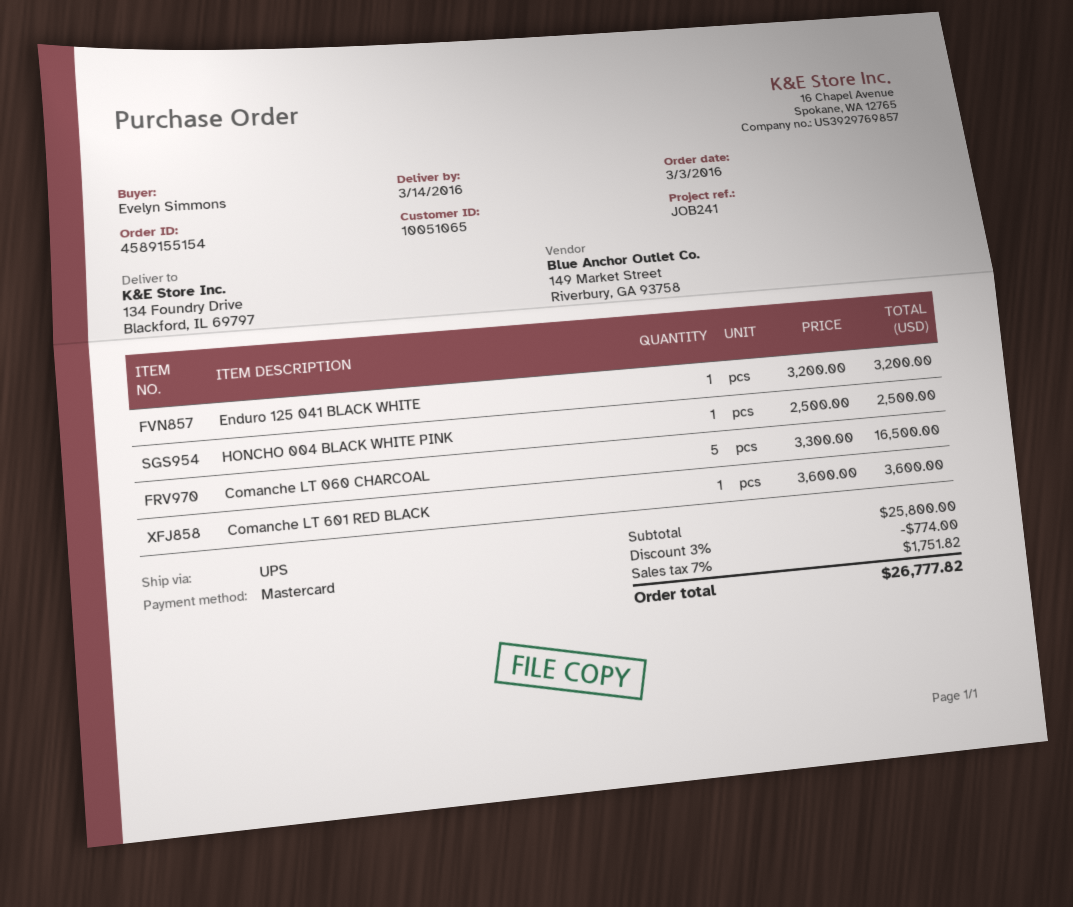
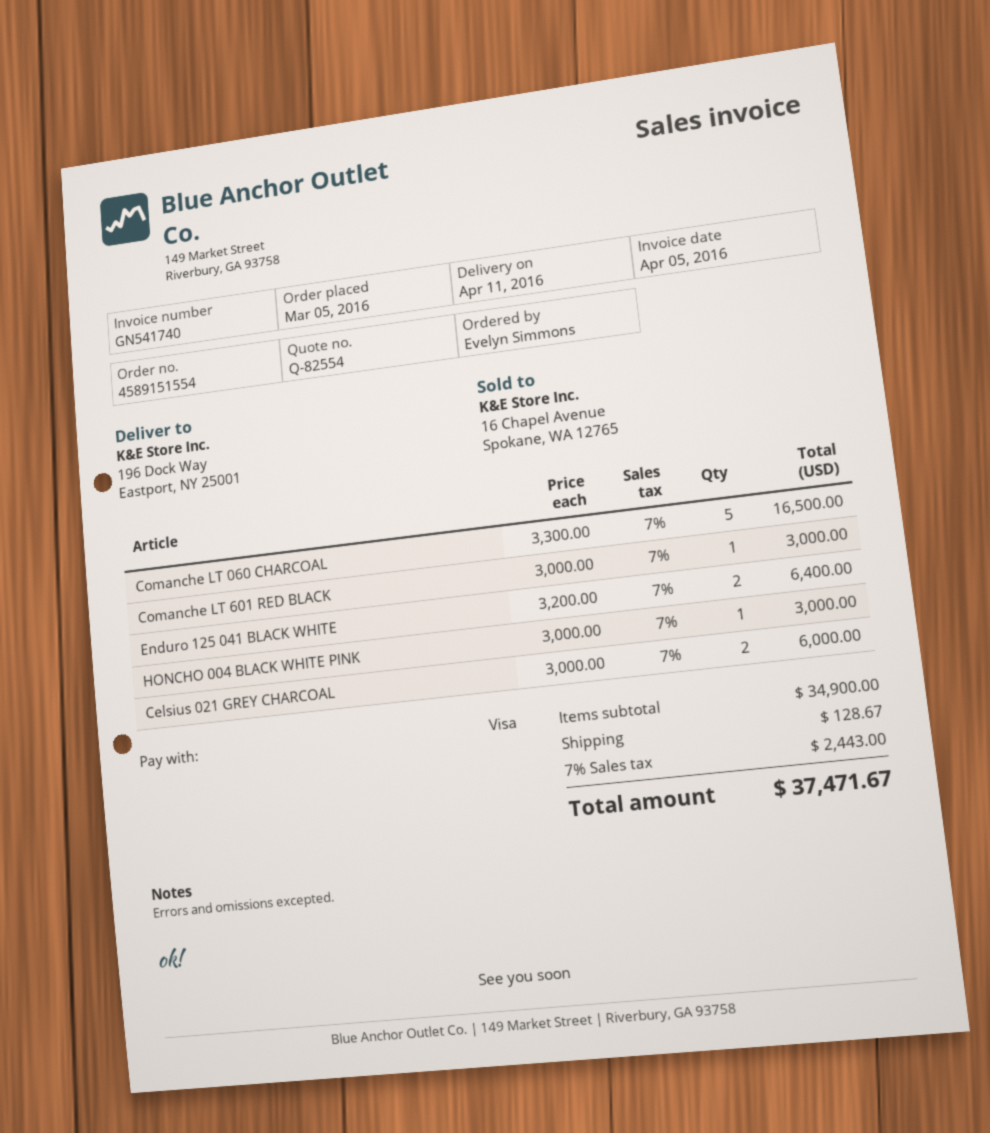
order number: 4589155154 -> 4589151554
order date: 2016-03-03 -> 2016-03-05
delivery date: 2016-03-14 -> 2016-04-11
payment method: Mastercard -> Visa
ship to: 134 Foundry Drive, Blackford, IL 69797 -> 196 Dock Way, Eastport, NY 25001
Enduro 125 041 BLACK WHITE: 1 x 3200.00 = 3200.00 -> 2 x 3200.00 = 6400.00
HONCHO 004 BLACK WHITE PINK: 1 x 2500.00 = 2500.00 -> 1 x 3000.00 = 3000.00
Comanche LT 601 RED BLACK: 1 x 3600.00 = 3600.00 -> 1 x 3000.00 = 3000.00
Celsius 021 GREY CHARCOAL: none -> 2 x 3000.00 = 6000.00
subtotal: 25800.00 -> 34900.00
discount: 3% = 774.00 -> none
shipping: none -> 128.67
tax: 7% = 1751.82 -> 7% = 2443.00
total: 26777.82 -> 37471.67

